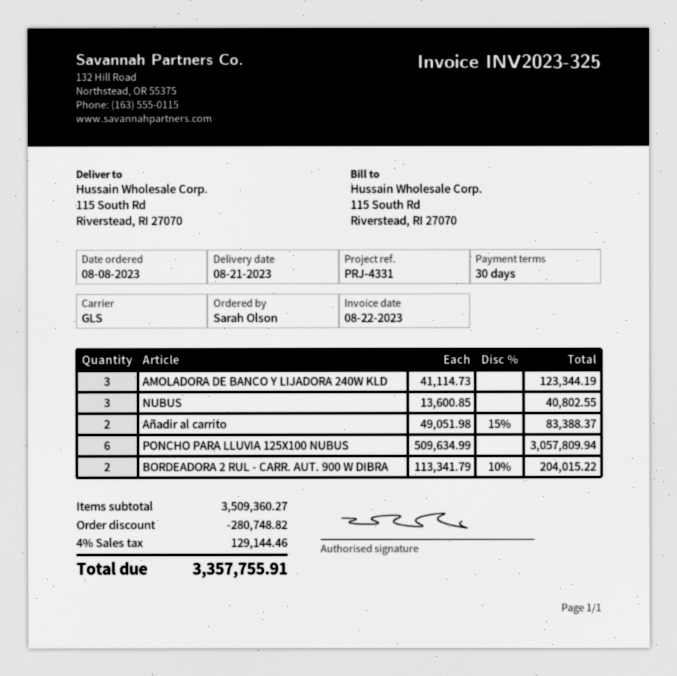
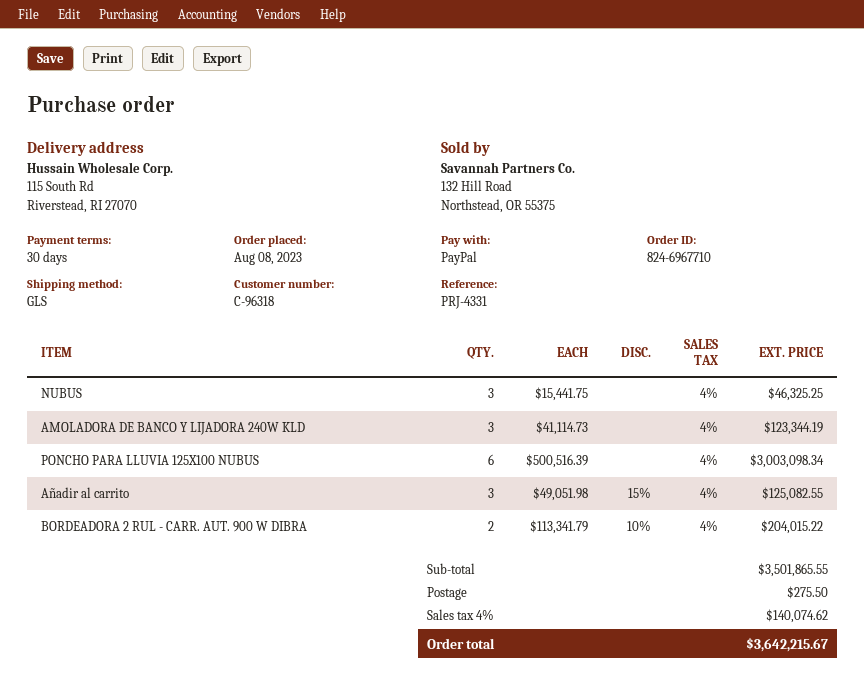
NUBUS: 3 x 13600.85 = 40802.55 -> 3 x 15441.75 = 46325.25
Añadir al carrito: 2 x 49051.98 - 15% = 83388.37 -> 3 x 49051.98 - 15% = 125082.55
PONCHO PARA LLUVIA 125X100 NUBUS: 6 x 509634.99 = 3057809.94 -> 6 x 500516.39 = 3003098.34
subtotal: 3509360.27 -> 3501865.55
discount: 280748.82 -> none
shipping: none -> 275.50
tax: 4% = 129144.46 -> 4% = 140074.62
total: 3357755.91 -> 3642215.67

